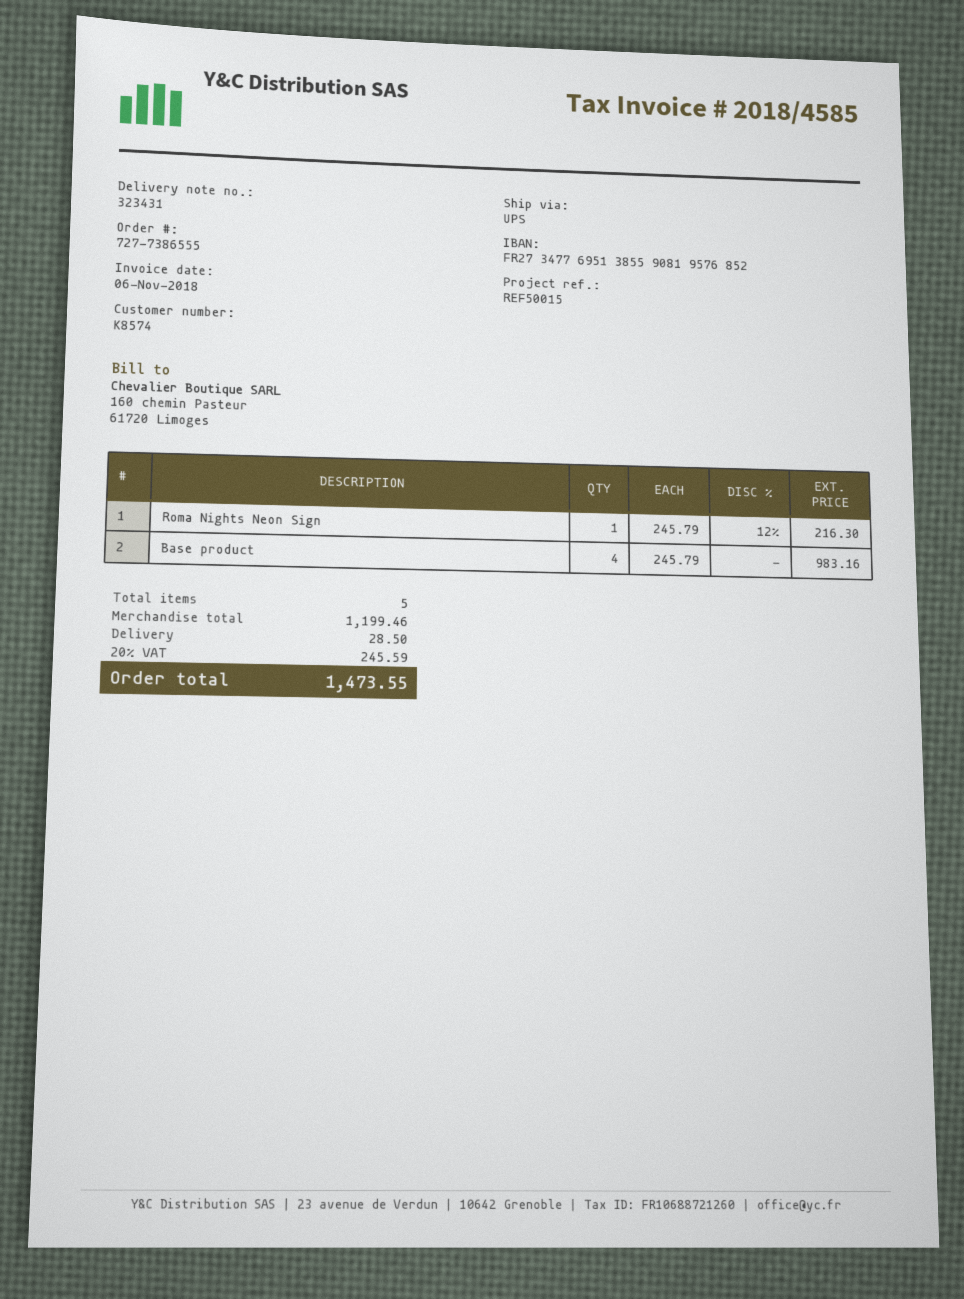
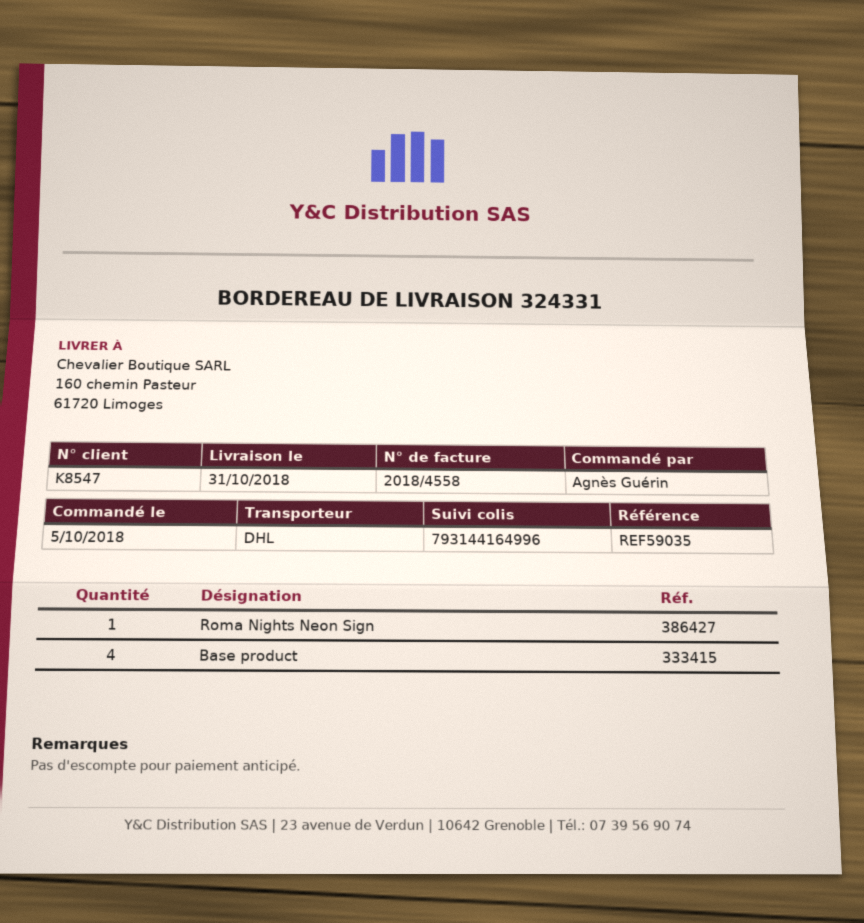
delivery note number: 323431 -> 324331
invoice number: 2018/4585 -> 2018/4558
customer number: K8574 -> K8547
reference: REF50015 -> REF59035
shipping method: UPS -> DHL

